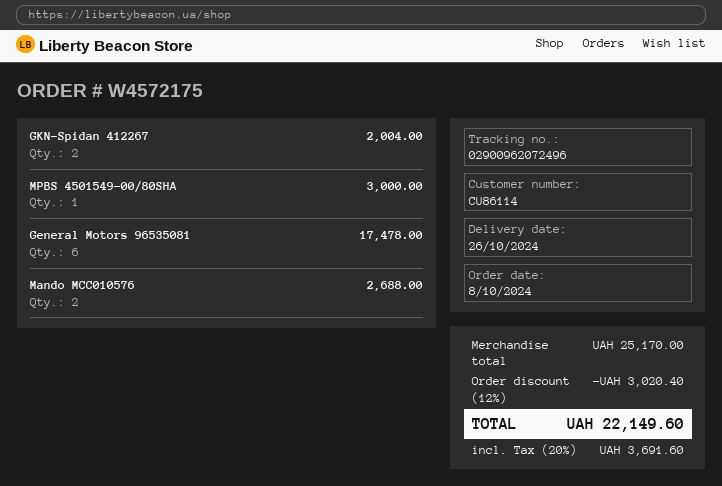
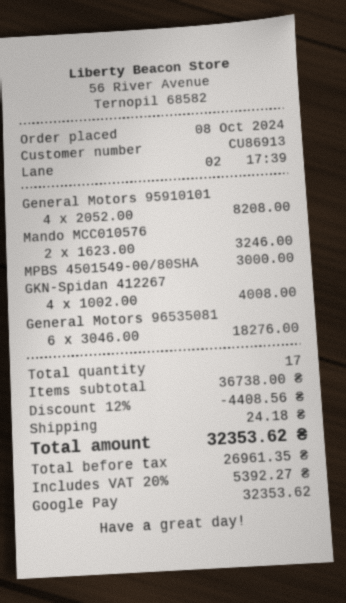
customer number: CU86114 -> CU86913
GKN-Spidan 412267: 2 for 2004.00 -> 4 for 4008.00
General Motors 96535081: 6 for 17478.00 -> 6 for 18276.00
Mando MCC010576: 2 for 2688.00 -> 2 for 3246.00
General Motors 95910101: none -> 4 for 8208.00
subtotal: 25170.00 -> 36738.00
discount: 12% = 3020.40 -> 12% = 4408.56
shipping: none -> 24.18
tax: 20% = 3691.60 -> 20% = 5392.27
total: 22149.60 -> 32353.62

